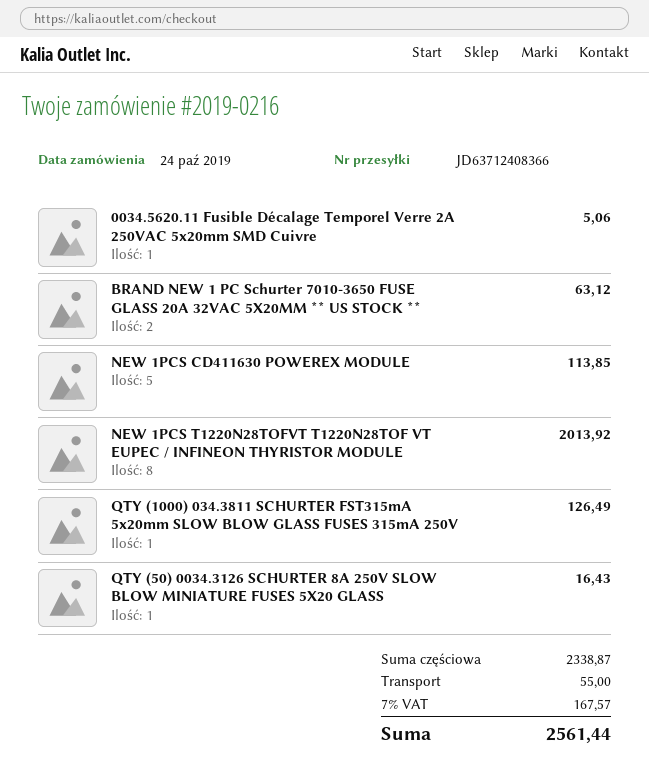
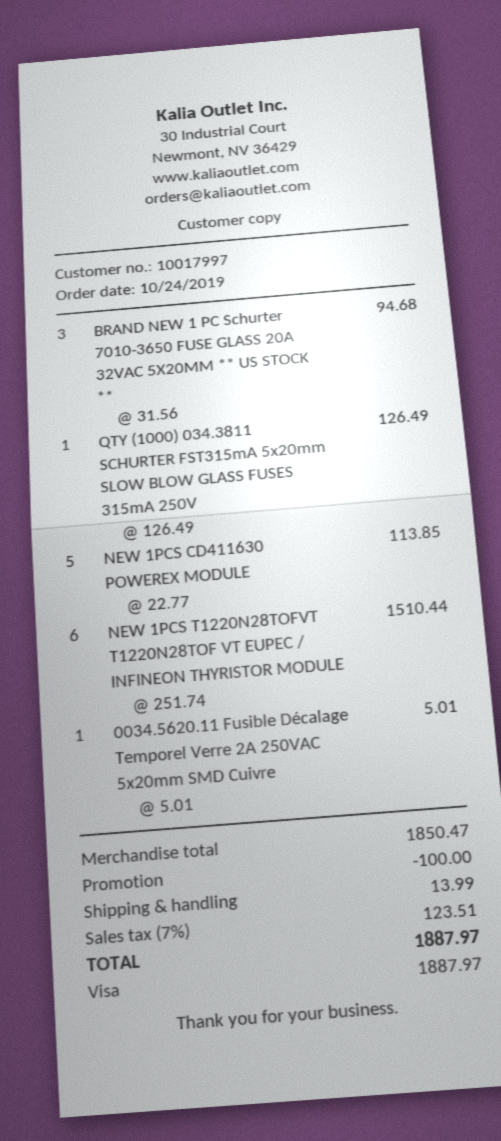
0034.5620.11 Fusible Décalage Temporel Verre 2A 250VAC 5x20mm SMD Cuivre: 1 for 5.06 -> 1 for 5.01
BRAND NEW 1 PC Schurter 7010-3650 FUSE GLASS 20A 32VAC 5X20MM ** US STOCK **: 2 for 63.12 -> 3 for 94.68
NEW 1PCS T1220N28TOFVT T1220N28TOF VT EUPEC / INFINEON THYRISTOR MODULE: 8 for 2013.92 -> 6 for 1510.44
QTY (50) 0034.3126 SCHURTER 8A 250V SLOW BLOW MINIATURE FUSES 5X20 GLASS: 1 for 16.43 -> none
subtotal: 2338.87 -> 1850.47
discount: none -> 100.00
shipping: 55.00 -> 13.99
tax: 7% = 167.57 -> 7% = 123.51
total: 2561.44 -> 1887.97

